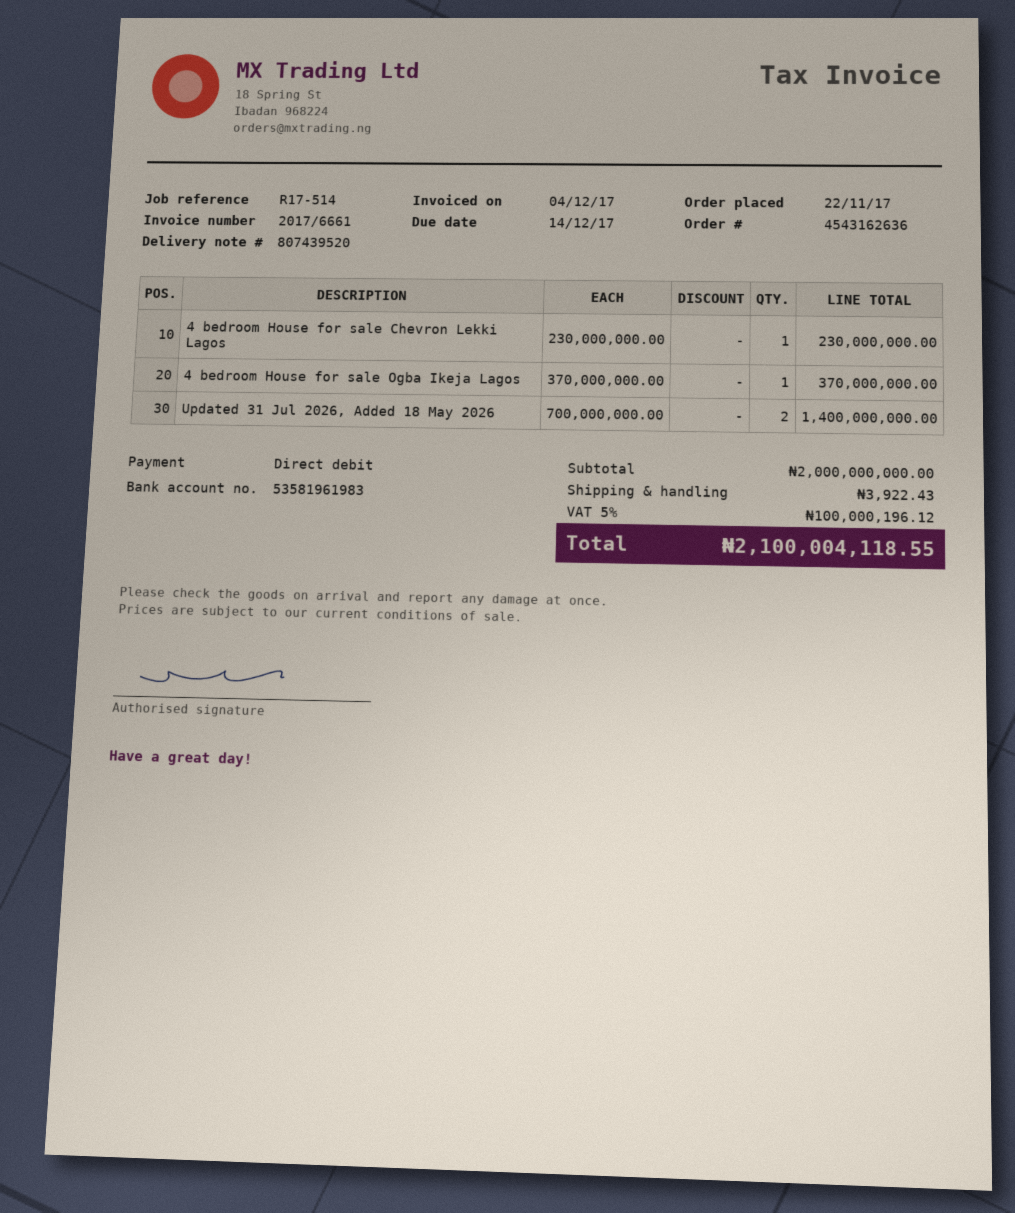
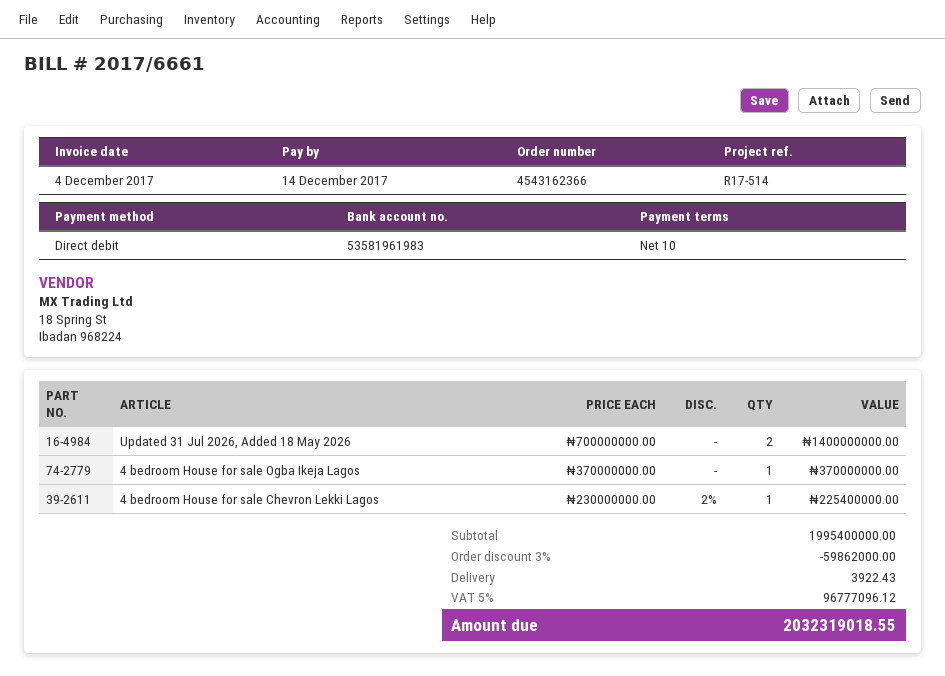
order number: 4543162636 -> 4543162366
4 bedroom House for sale Chevron Lekki Lagos: 1 x 230000000.00 = 230000000.00 -> 1 x 230000000.00 - 2% = 225400000.00
subtotal: 2000000000.00 -> 1995400000.00
discount: none -> 3% = 59862000.00
tax: 5% = 100000196.12 -> 5% = 96777096.12
total: 2100004118.55 -> 2032319018.55

